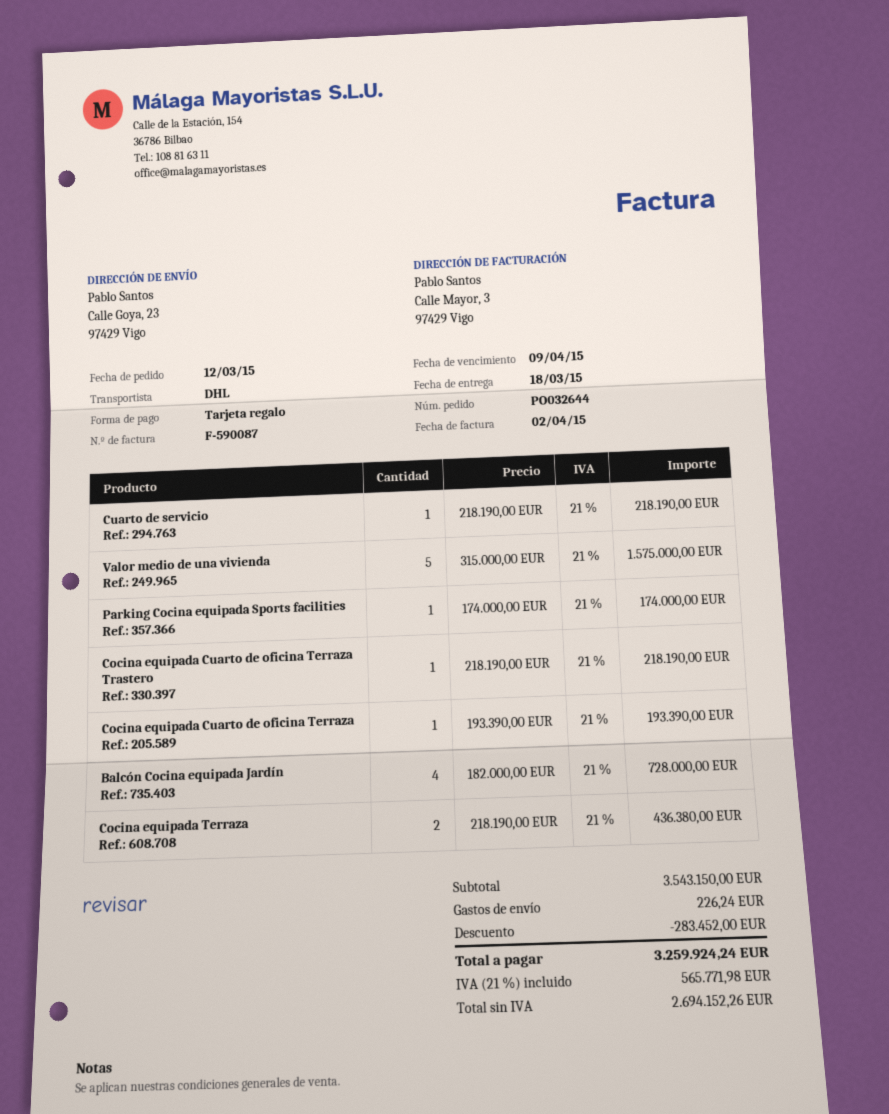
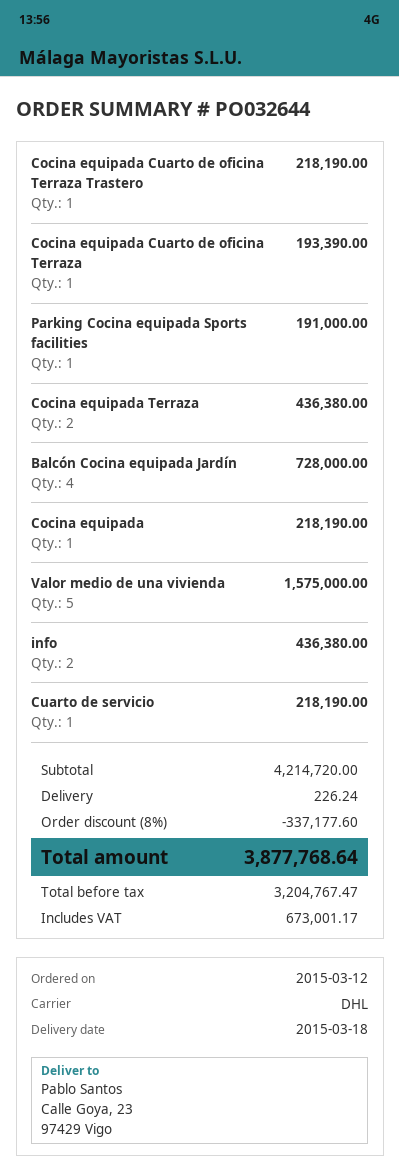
Parking Cocina equipada Sports facilities: 1 for 174000.00 -> 1 for 191000.00
Cocina equipada: none -> 1 for 218190.00
info: none -> 2 for 436380.00
subtotal: 3543150.00 -> 4214720.00
discount: 283452.00 -> 337177.60
net: 2694152.26 -> 3204767.47
tax: 565771.98 -> 673001.17
total: 3259924.24 -> 3877768.64

